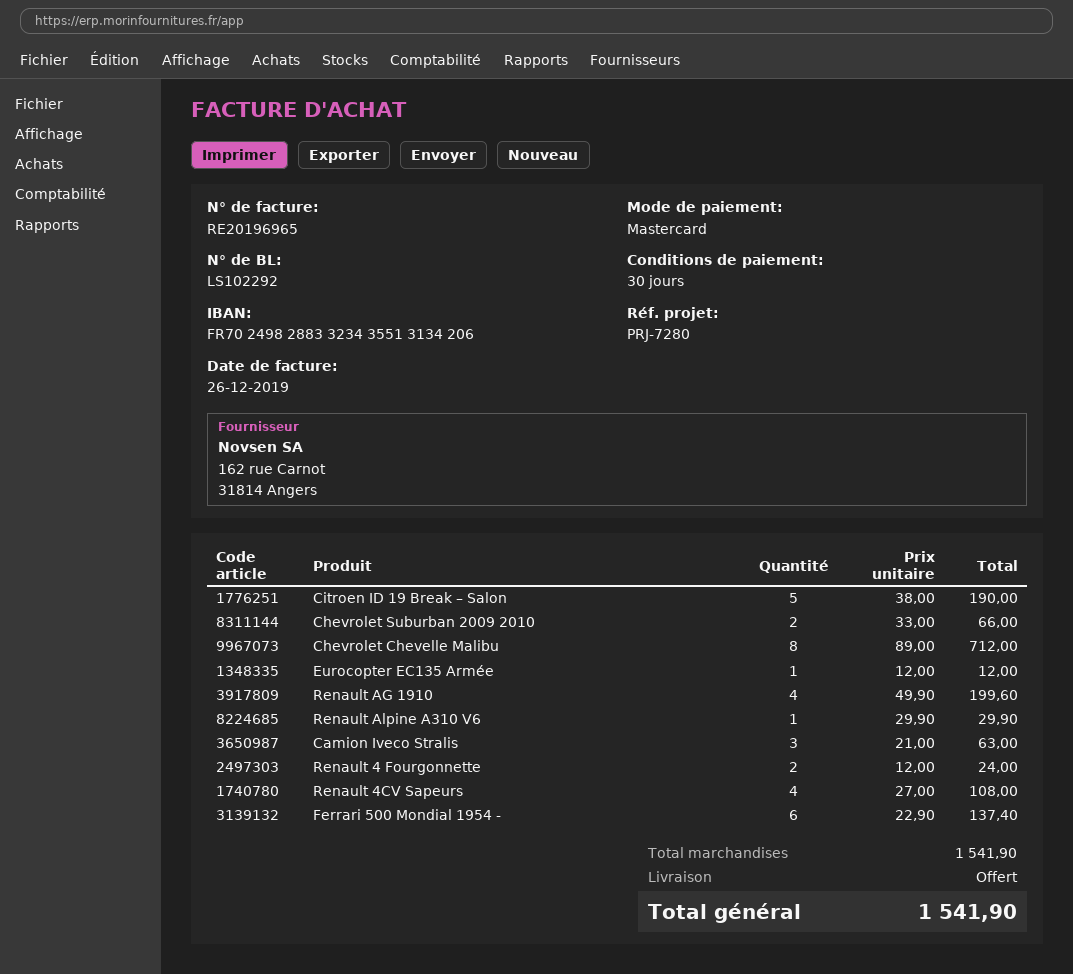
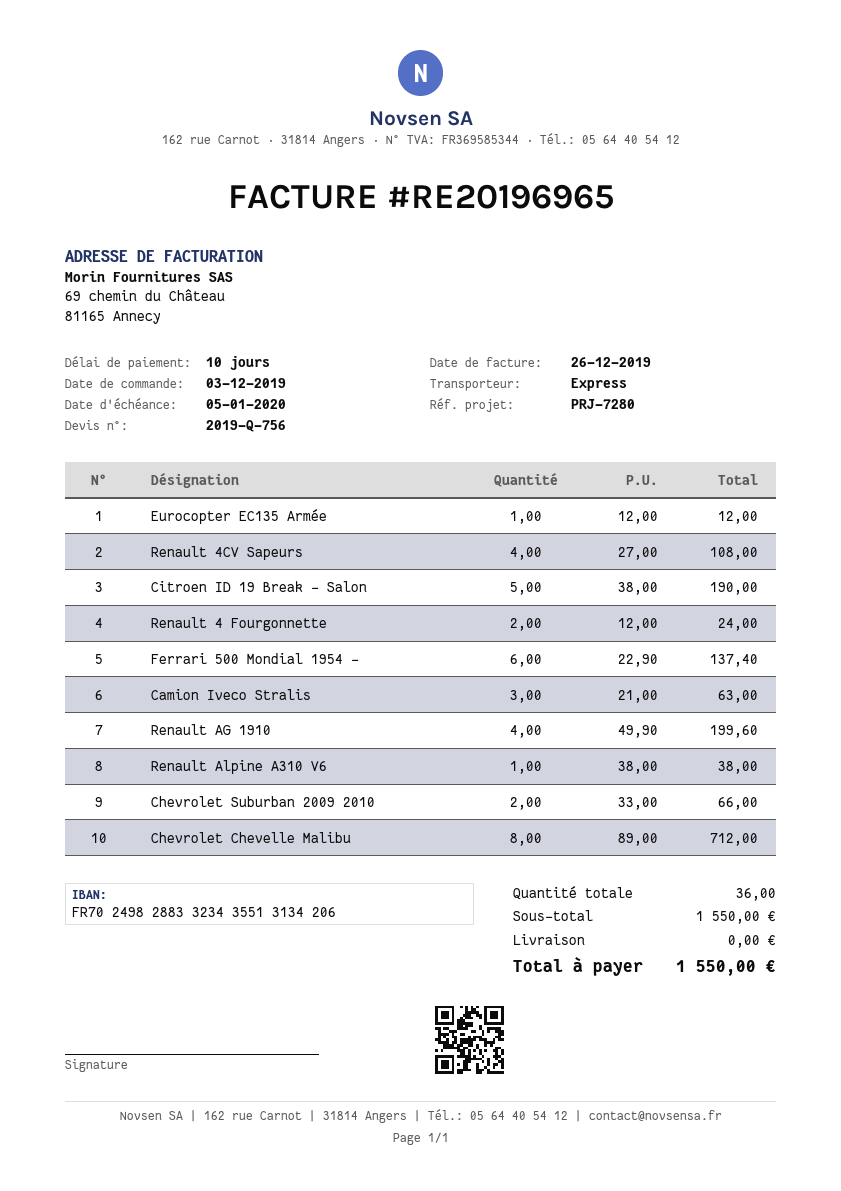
payment terms: 30 days -> 10 days
Renault Alpine A310 V6: 1 x 29.90 = 29.90 -> 1 x 38.00 = 38.00
subtotal: 1541.90 -> 1550.00
total: 1541.90 -> 1550.00

